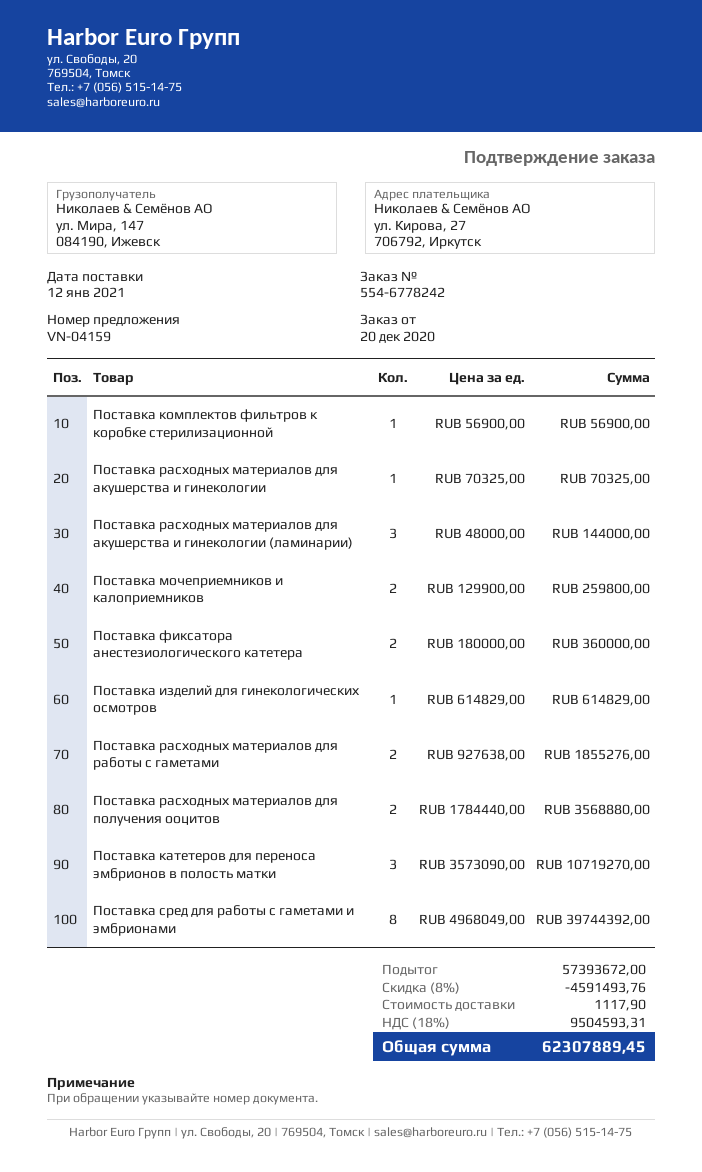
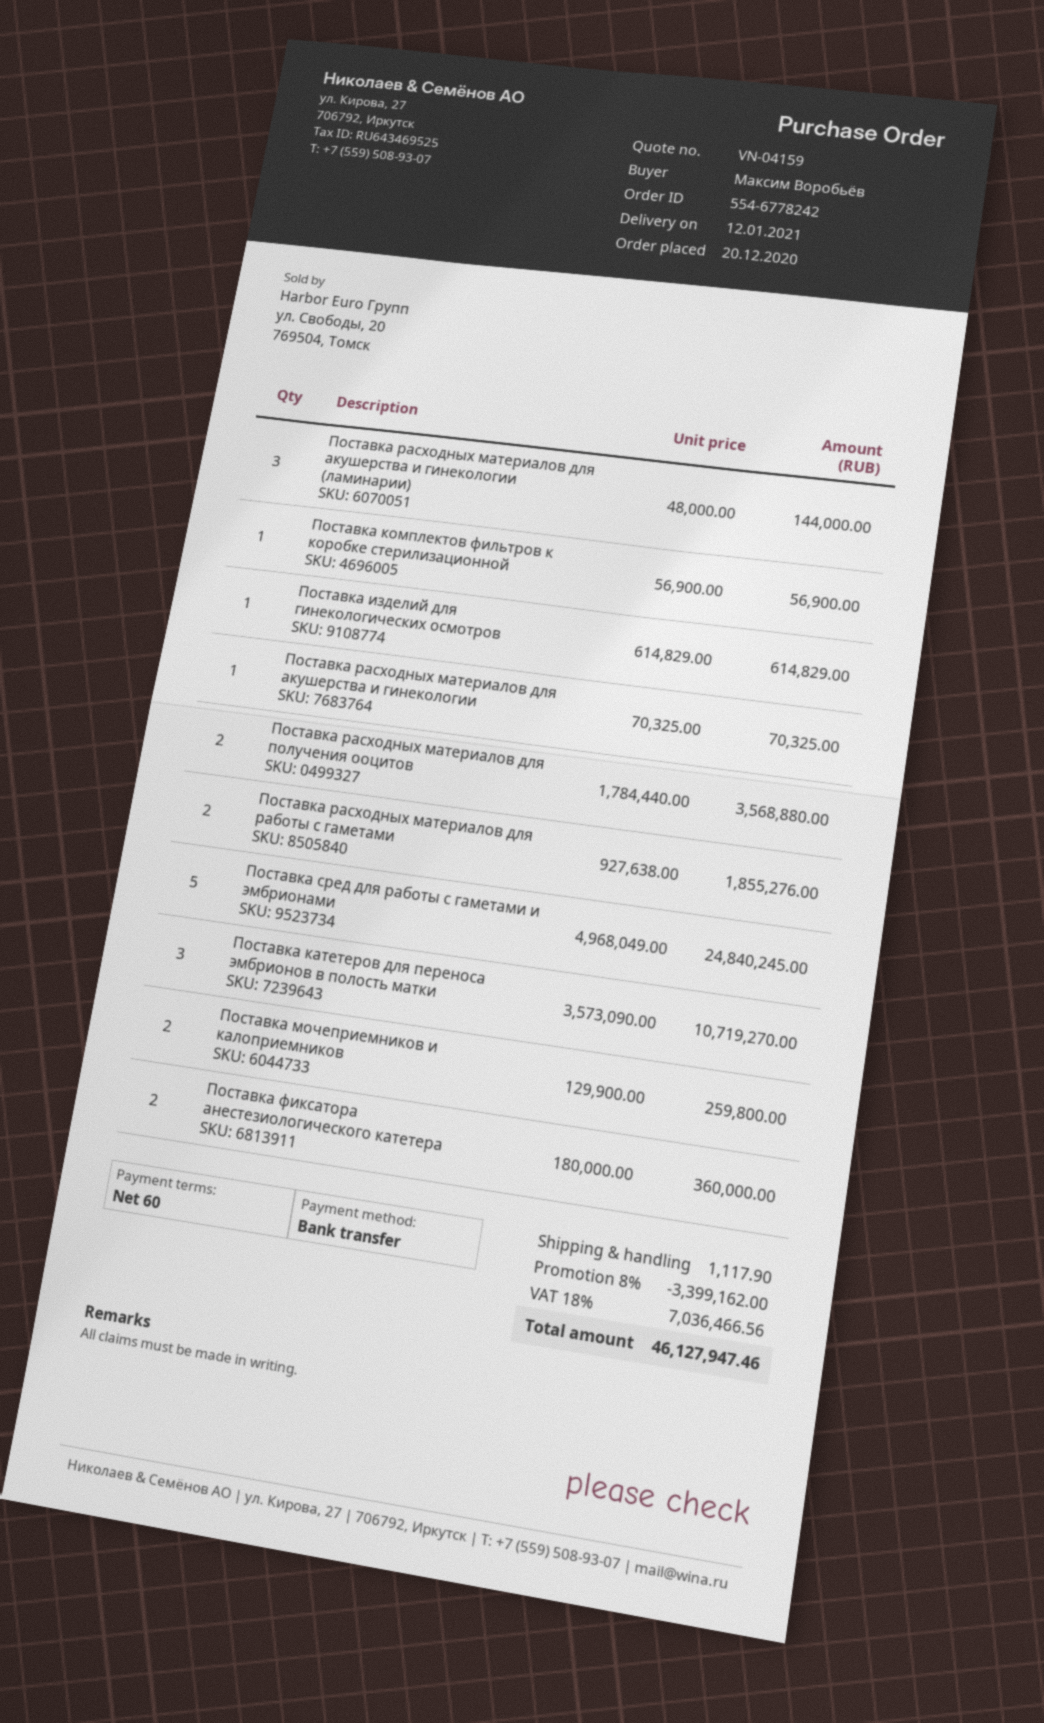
Поставка сред для работы с гаметами и эмбрионами: 8 x 4968049.00 = 39744392.00 -> 5 x 4968049.00 = 24840245.00
discount: 8% = 4591493.76 -> 8% = 3399162.00
tax: 18% = 9504593.31 -> 18% = 7036466.56
total: 62307889.45 -> 46127947.46

